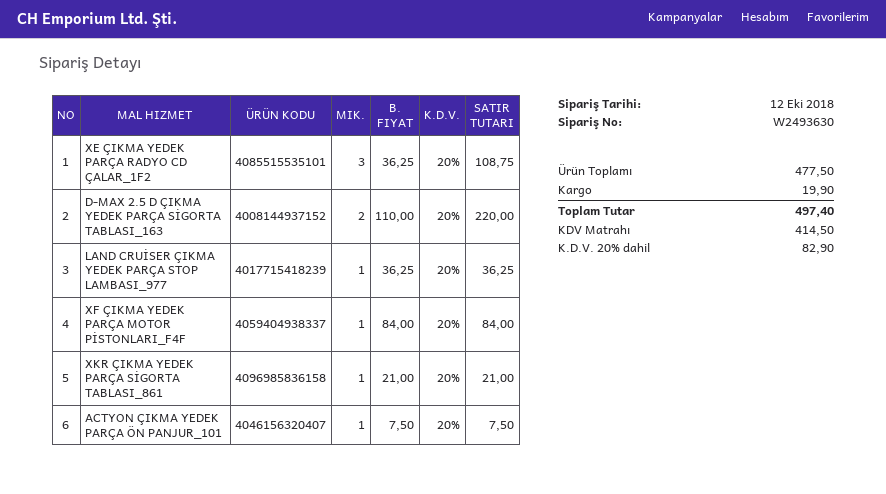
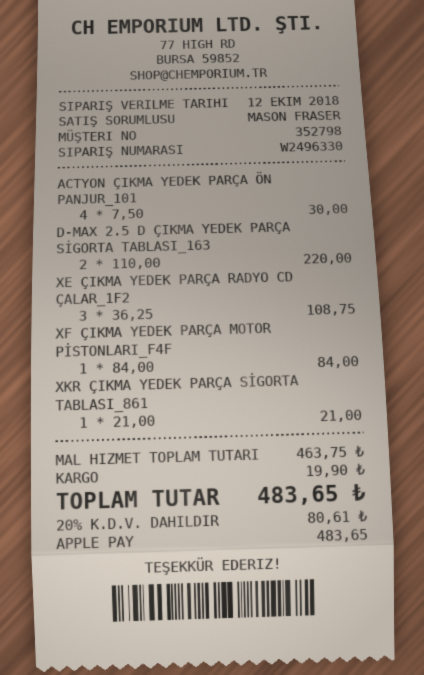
order number: W2493630 -> W2496330
LAND CRUİSER ÇIKMA YEDEK PARÇA STOP LAMBASI_977: 1 x 36.25 = 36.25 -> none
ACTYON ÇIKMA YEDEK PARÇA ÖN PANJUR_101: 1 x 7.50 = 7.50 -> 4 x 7.50 = 30.00
subtotal: 477.50 -> 463.75
tax: 20% = 82.90 -> 20% = 80.61
total: 497.40 -> 483.65

